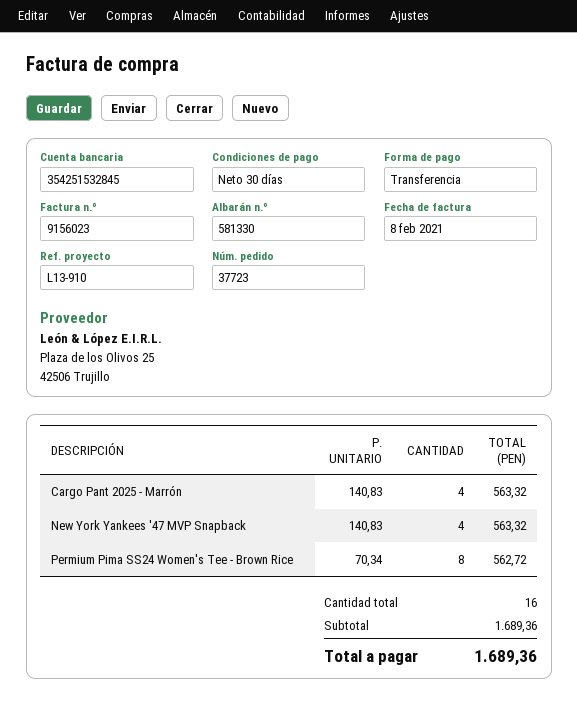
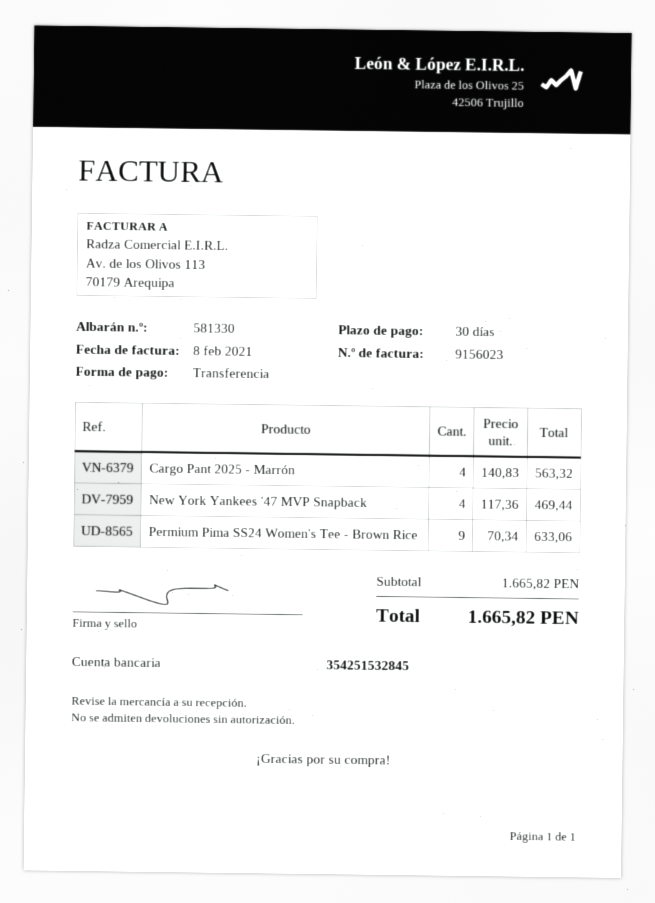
New York Yankees '47 MVP Snapback: 4 x 140.83 = 563.32 -> 4 x 117.36 = 469.44
Permium Pima SS24 Women's Tee - Brown Rice: 8 x 70.34 = 562.72 -> 9 x 70.34 = 633.06
subtotal: 1689.36 -> 1665.82
total: 1689.36 -> 1665.82

